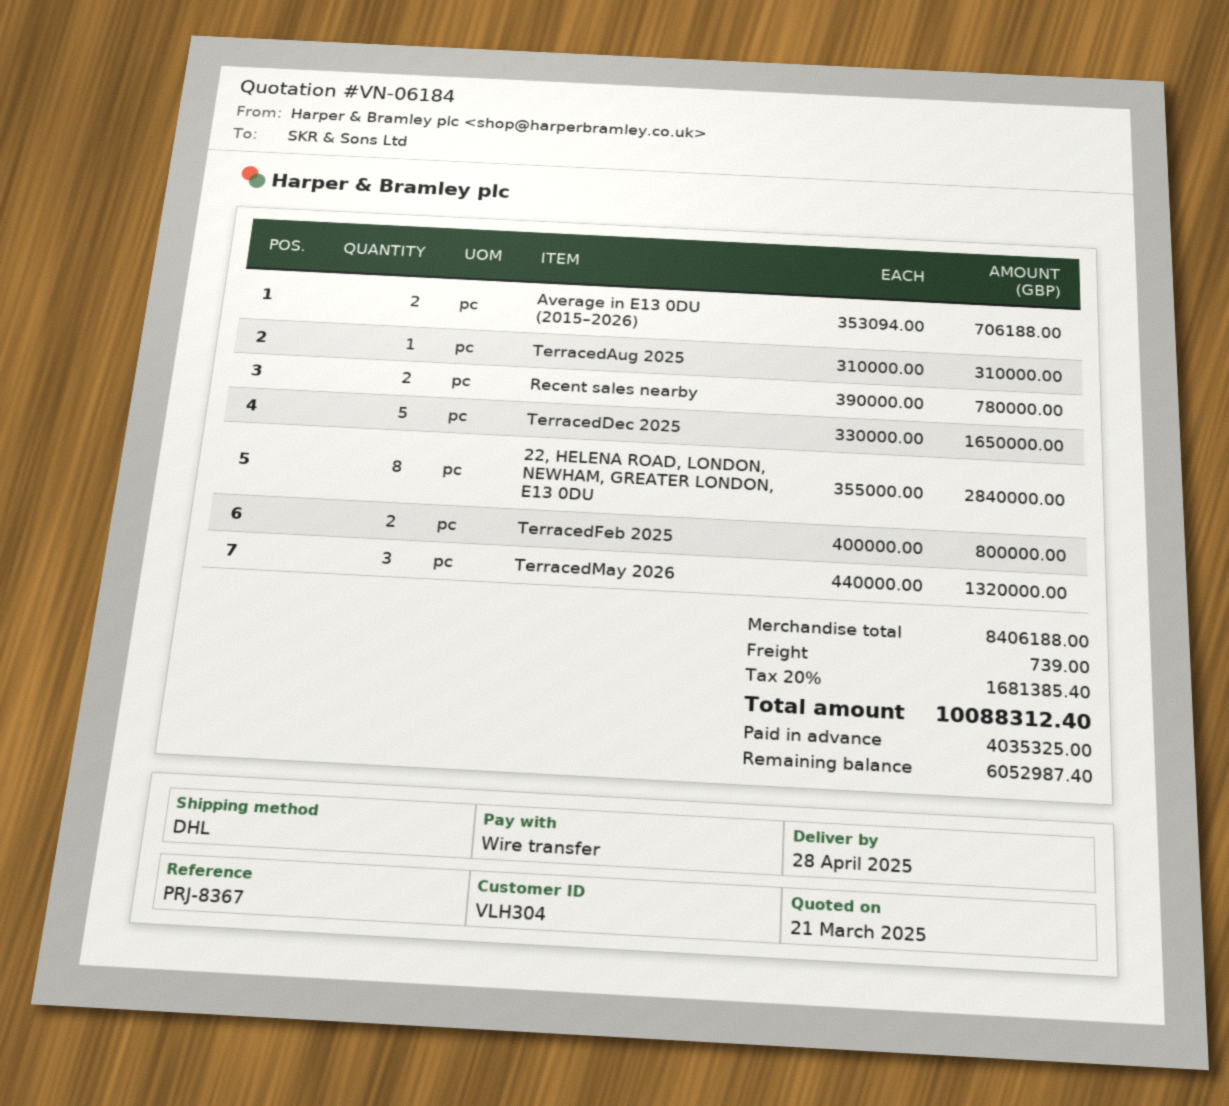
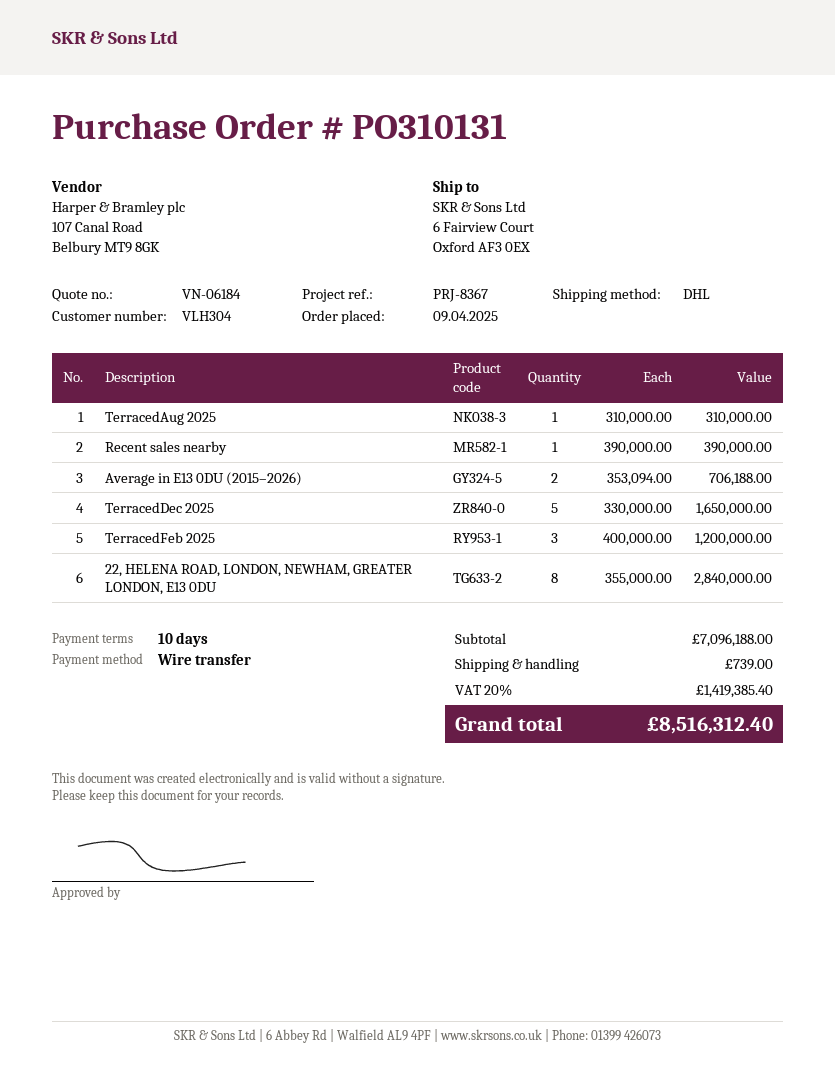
Recent sales nearby: 2 x 390000.00 = 780000.00 -> 1 x 390000.00 = 390000.00
TerracedFeb 2025: 2 x 400000.00 = 800000.00 -> 3 x 400000.00 = 1200000.00
TerracedMay 2026: 3 x 440000.00 = 1320000.00 -> none
subtotal: 8406188.00 -> 7096188.00
tax: 20% = 1681385.40 -> 20% = 1419385.40
total: 10088312.40 -> 8516312.40

